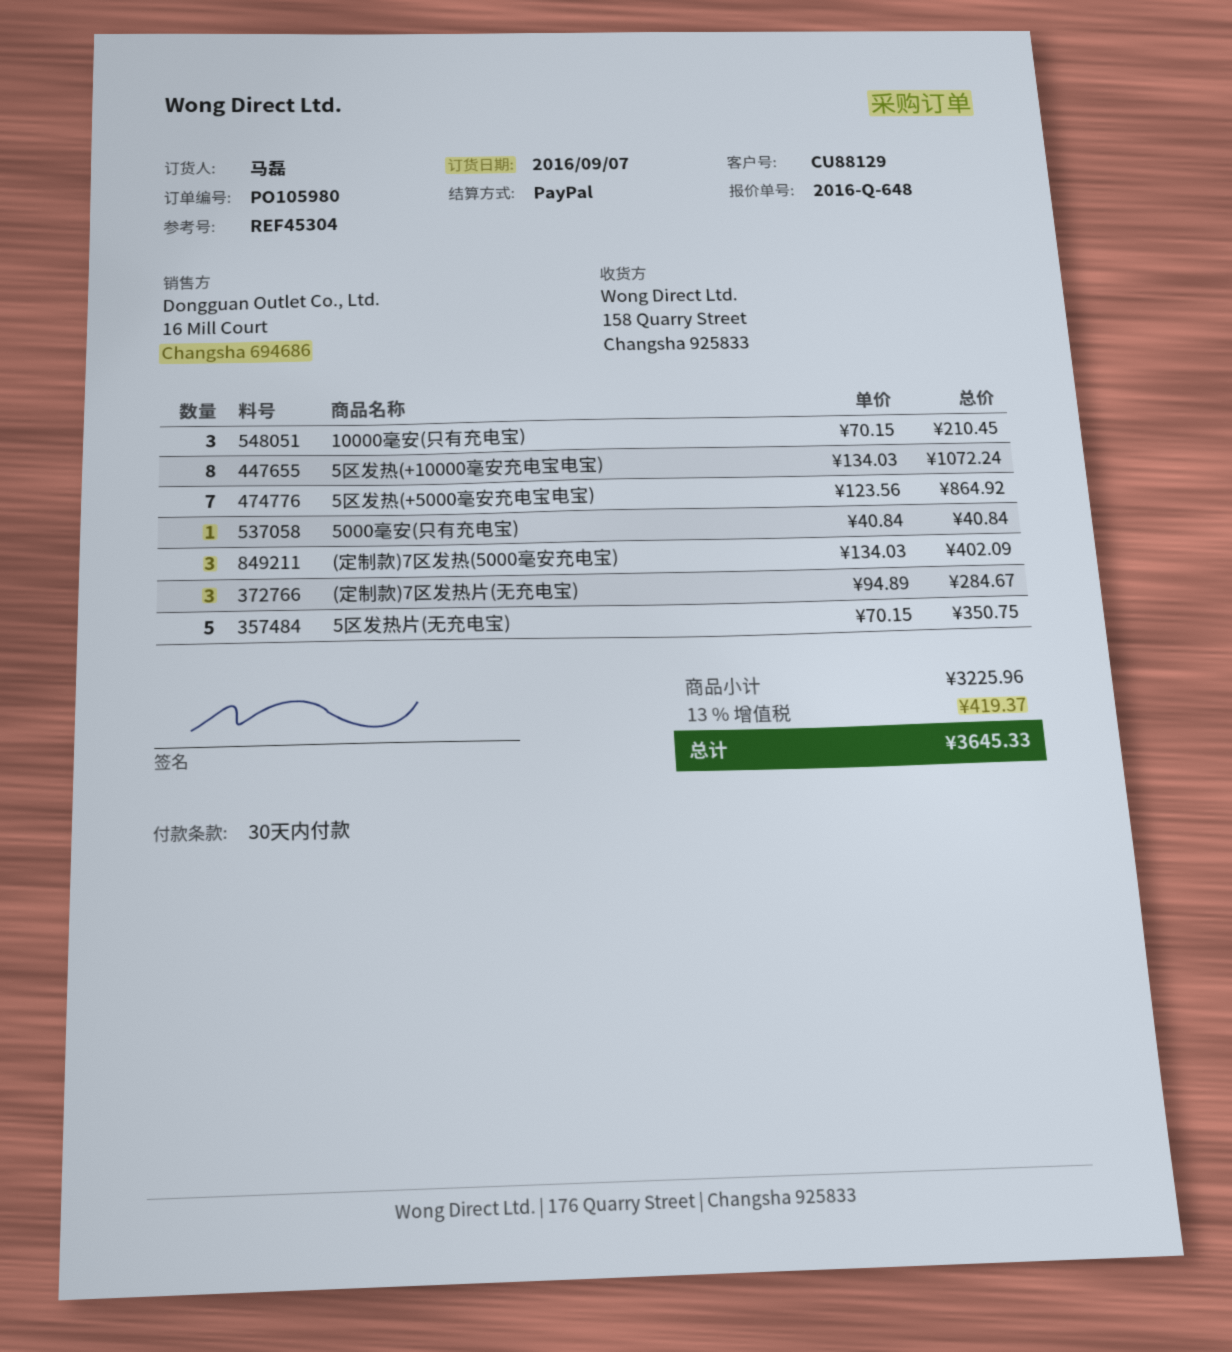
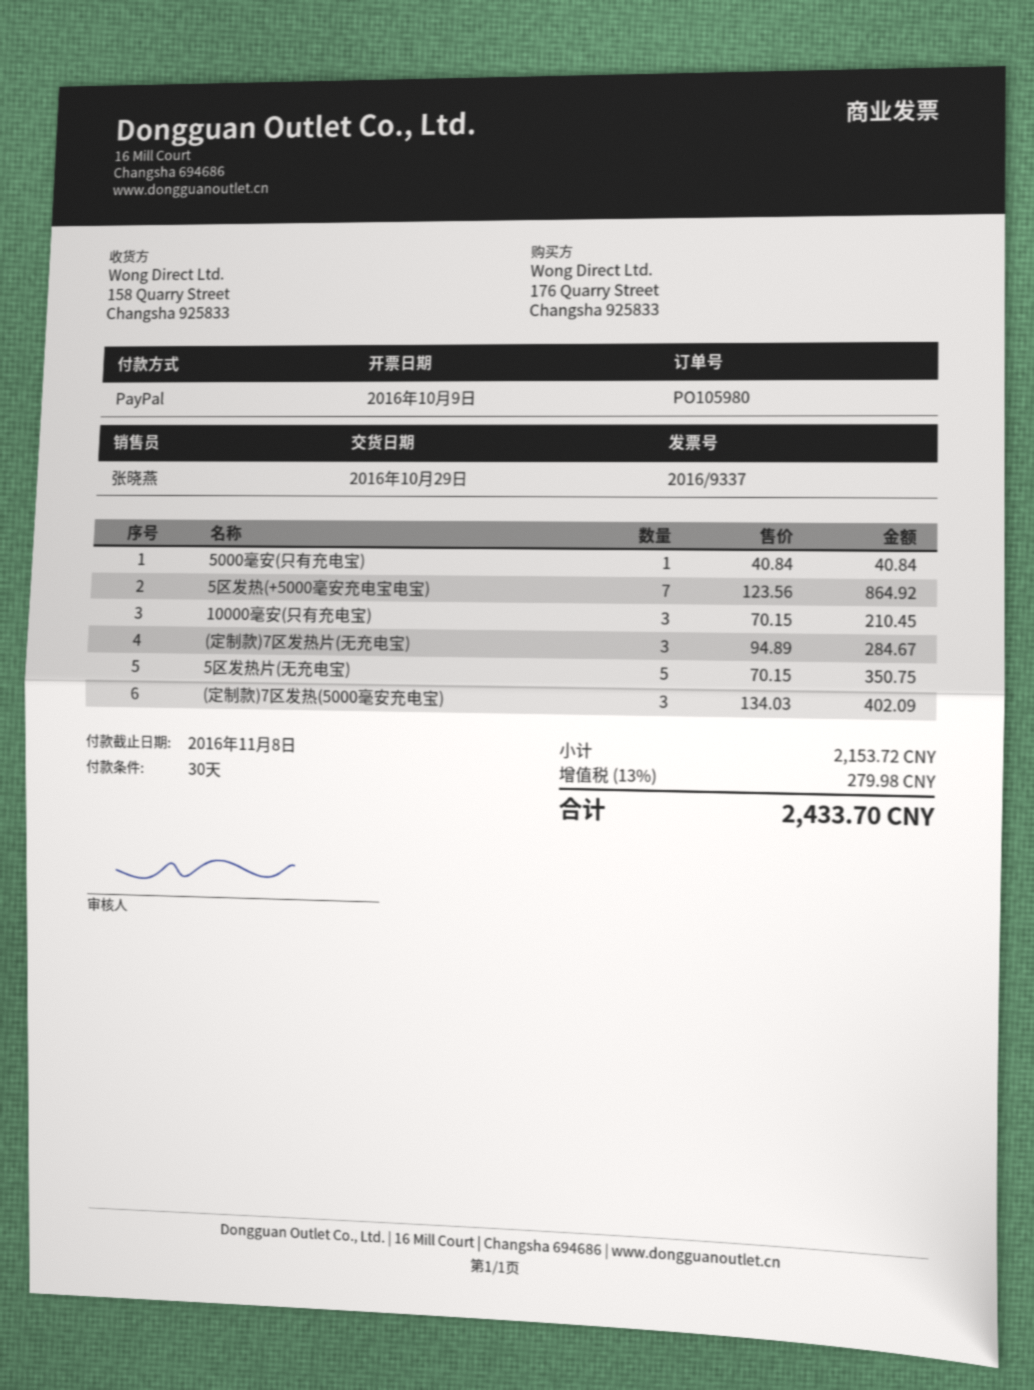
5区发热(+10000毫安充电宝电宝): 8 x 134.03 = 1072.24 -> none
subtotal: 3225.96 -> 2153.72
tax: 13% = 419.37 -> 13% = 279.98
total: 3645.33 -> 2433.70

